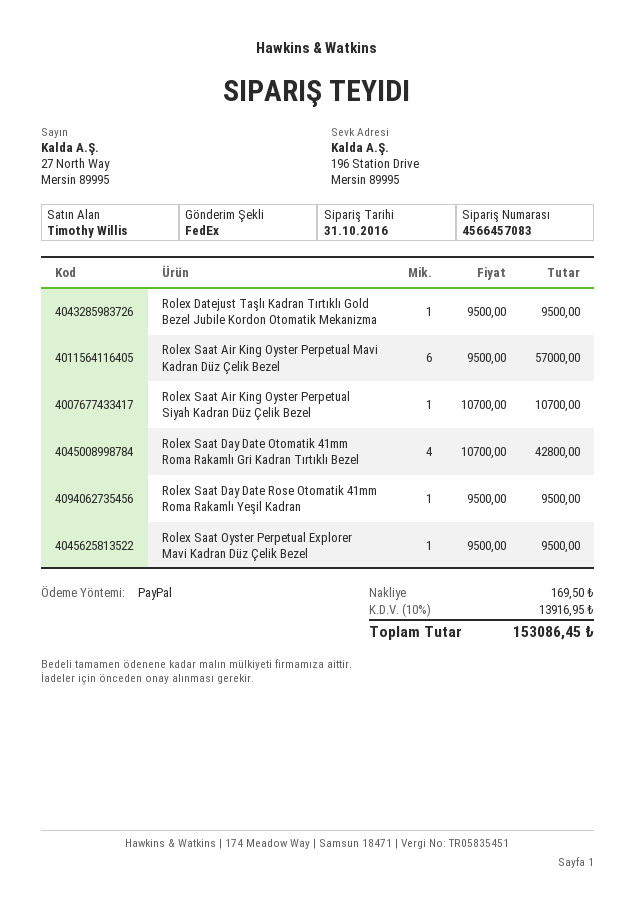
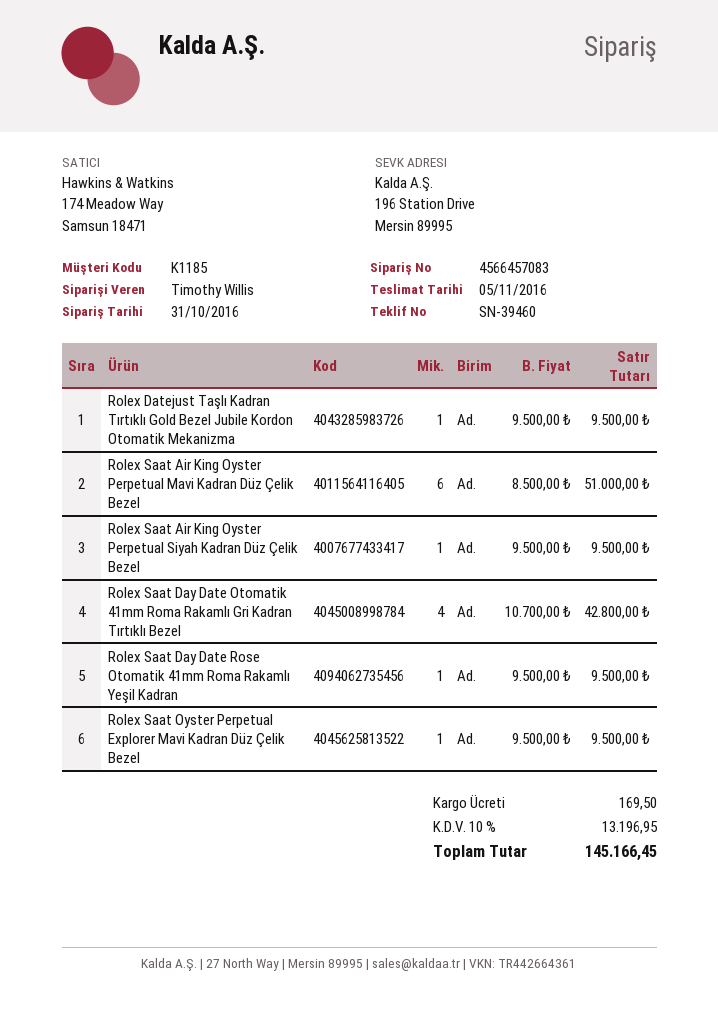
Rolex Saat Air King Oyster Perpetual Mavi Kadran Düz Çelik Bezel: 6 x 9500.00 = 57000.00 -> 6 x 8500.00 = 51000.00
Rolex Saat Air King Oyster Perpetual Siyah Kadran Düz Çelik Bezel: 1 x 10700.00 = 10700.00 -> 1 x 9500.00 = 9500.00
tax: 10% = 13916.95 -> 10% = 13196.95
total: 153086.45 -> 145166.45

